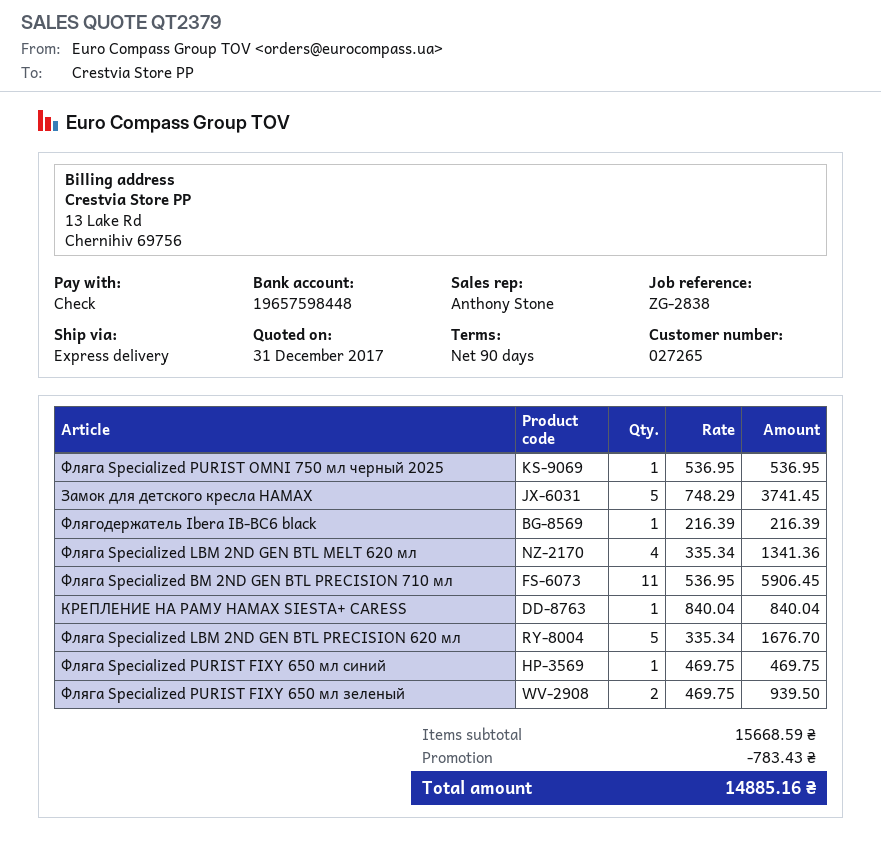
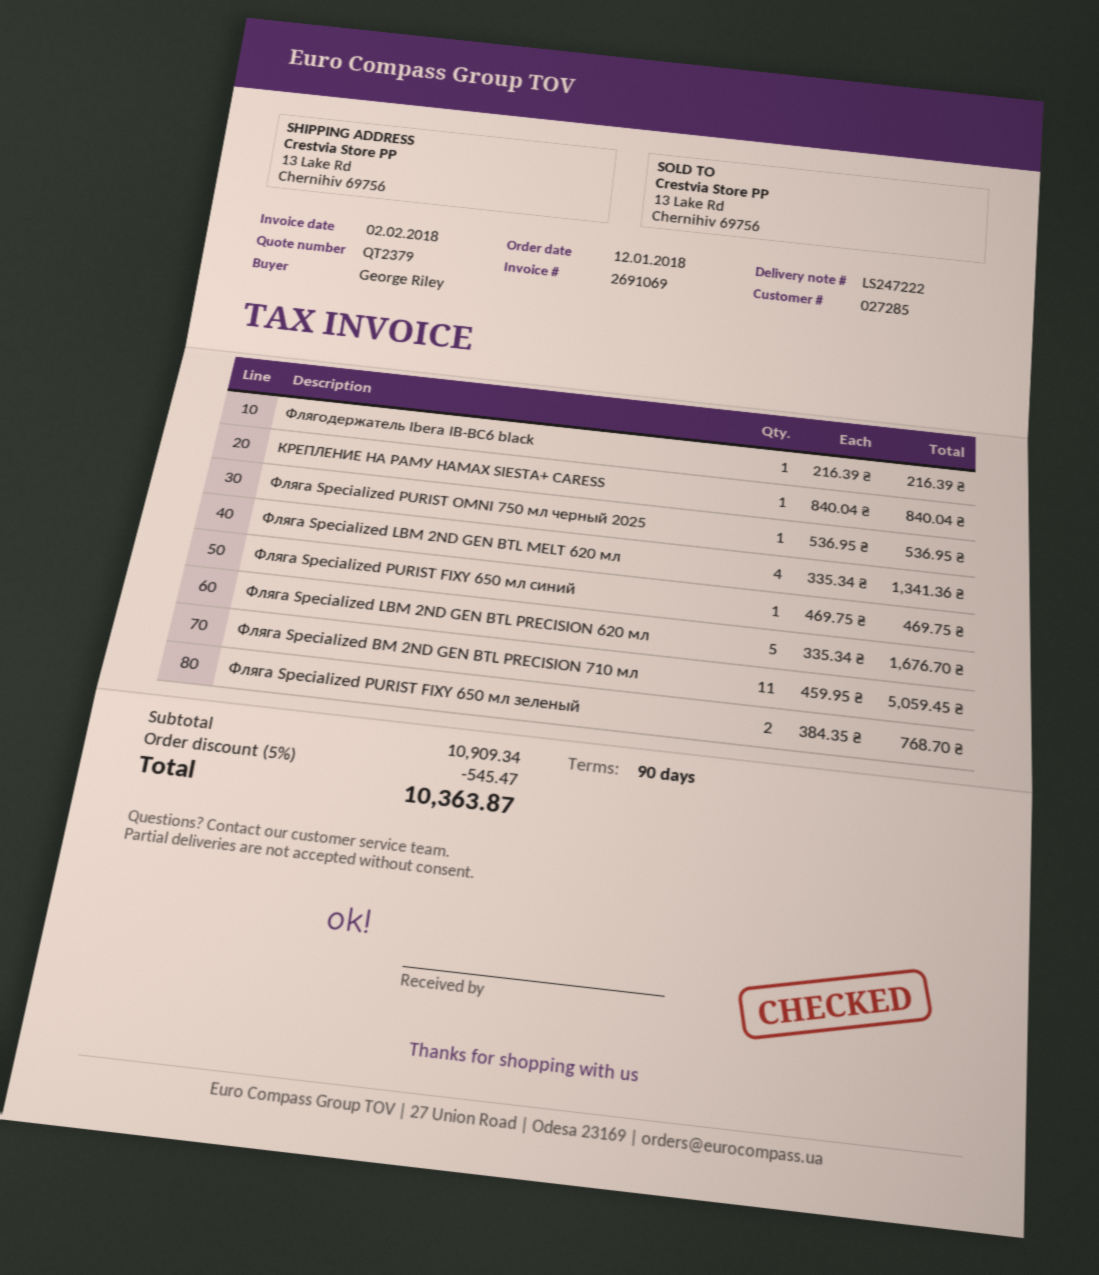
customer number: 027265 -> 027285
Замок для детского кресла HAMAX: 5 x 748.29 = 3741.45 -> none
Фляга Specialized BM 2ND GEN BTL PRECISION 710 мл: 11 x 536.95 = 5906.45 -> 11 x 459.95 = 5059.45
Фляга Specialized PURIST FIXY 650 мл зеленый: 2 x 469.75 = 939.50 -> 2 x 384.35 = 768.70
subtotal: 15668.59 -> 10909.34
discount: 783.43 -> 545.47
total: 14885.16 -> 10363.87

